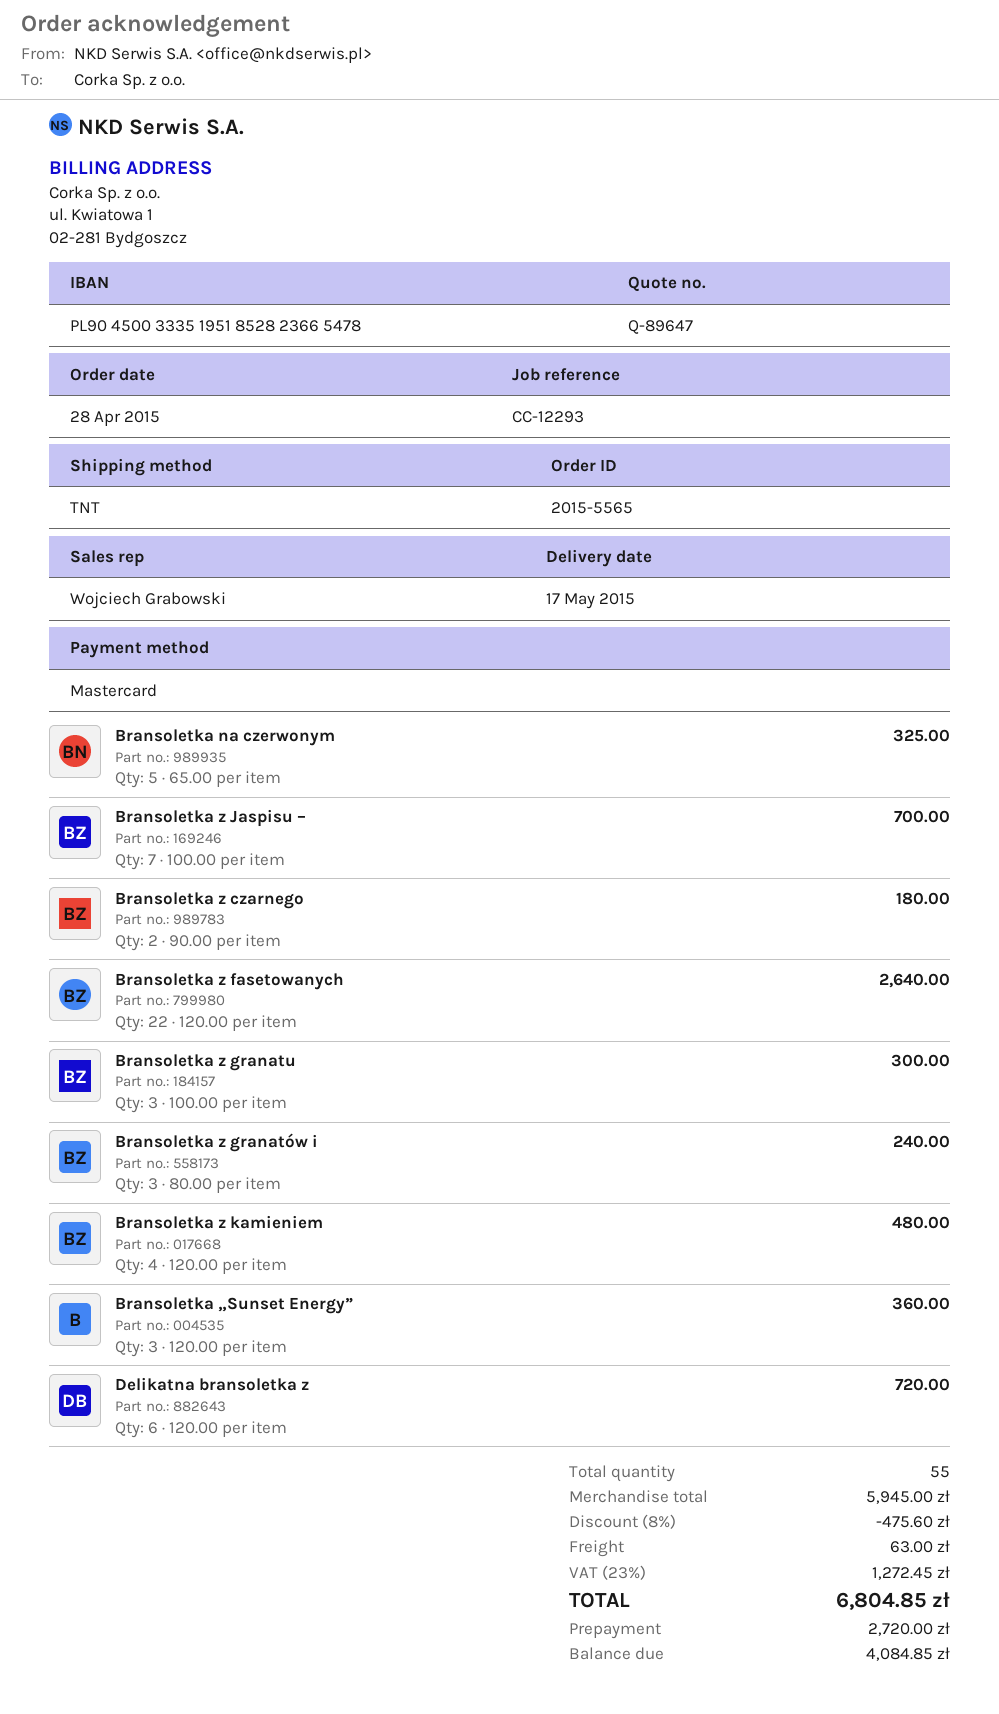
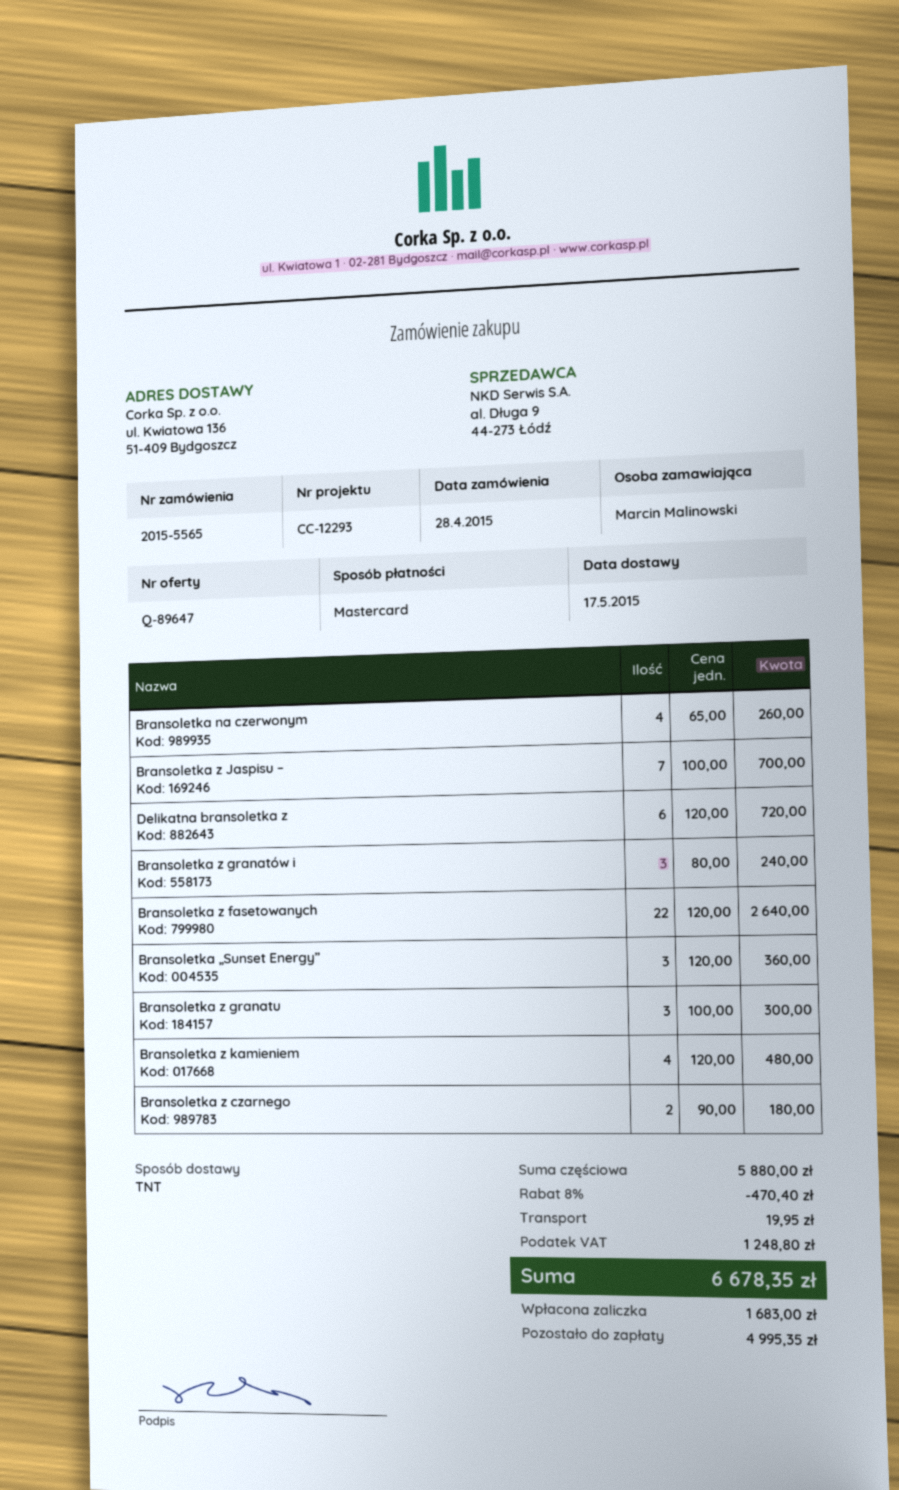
Bransoletka na czerwonym: 5 x 65.00 = 325.00 -> 4 x 65.00 = 260.00
subtotal: 5945.00 -> 5880.00
discount: 8% = 475.60 -> 8% = 470.40
shipping: 63.00 -> 19.95
tax: 1272.45 -> 1248.80
total: 6804.85 -> 6678.35
deposit: 2720.00 -> 1683.00
balance: 4084.85 -> 4995.35

